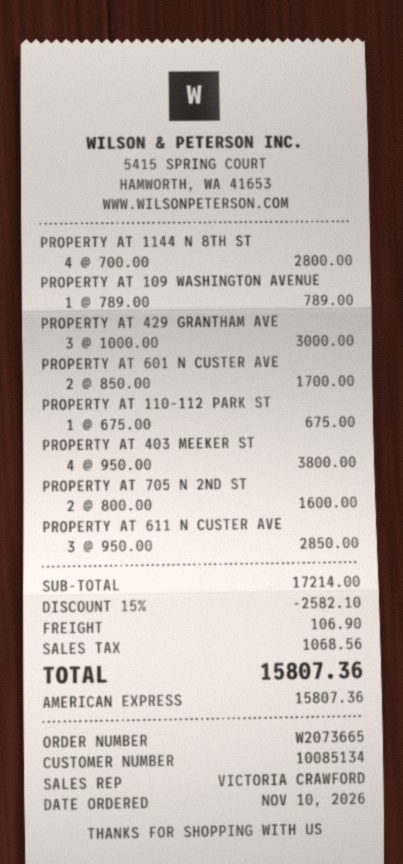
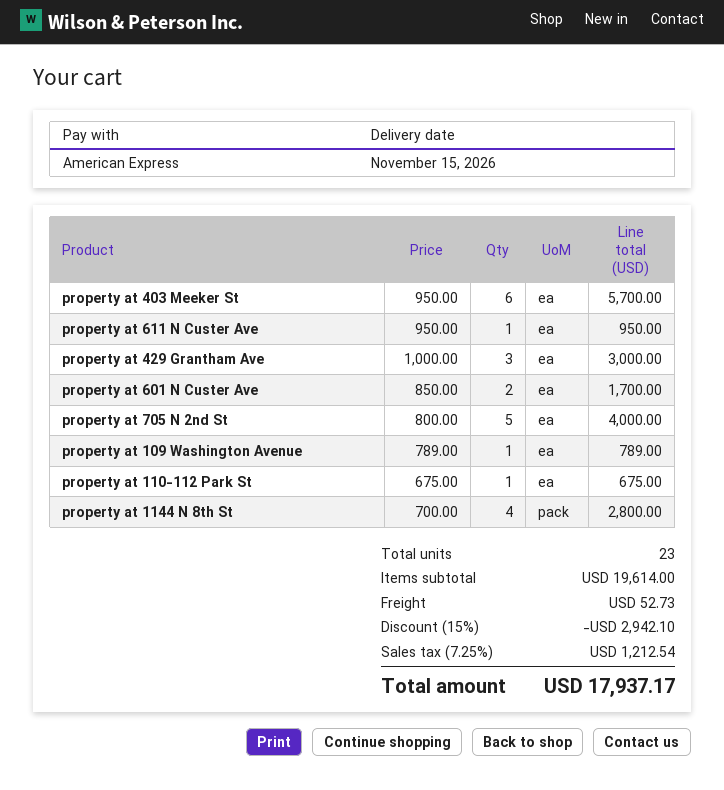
PROPERTY AT 403 MEEKER ST: 4 x 950.00 = 3800.00 -> 6 x 950.00 = 5700.00
PROPERTY AT 705 N 2ND ST: 2 x 800.00 = 1600.00 -> 5 x 800.00 = 4000.00
PROPERTY AT 611 N CUSTER AVE: 3 x 950.00 = 2850.00 -> 1 x 950.00 = 950.00
subtotal: 17214.00 -> 19614.00
discount: 15% = 2582.10 -> 15% = 2942.10
shipping: 106.90 -> 52.73
tax: 1068.56 -> 1212.54
total: 15807.36 -> 17937.17

